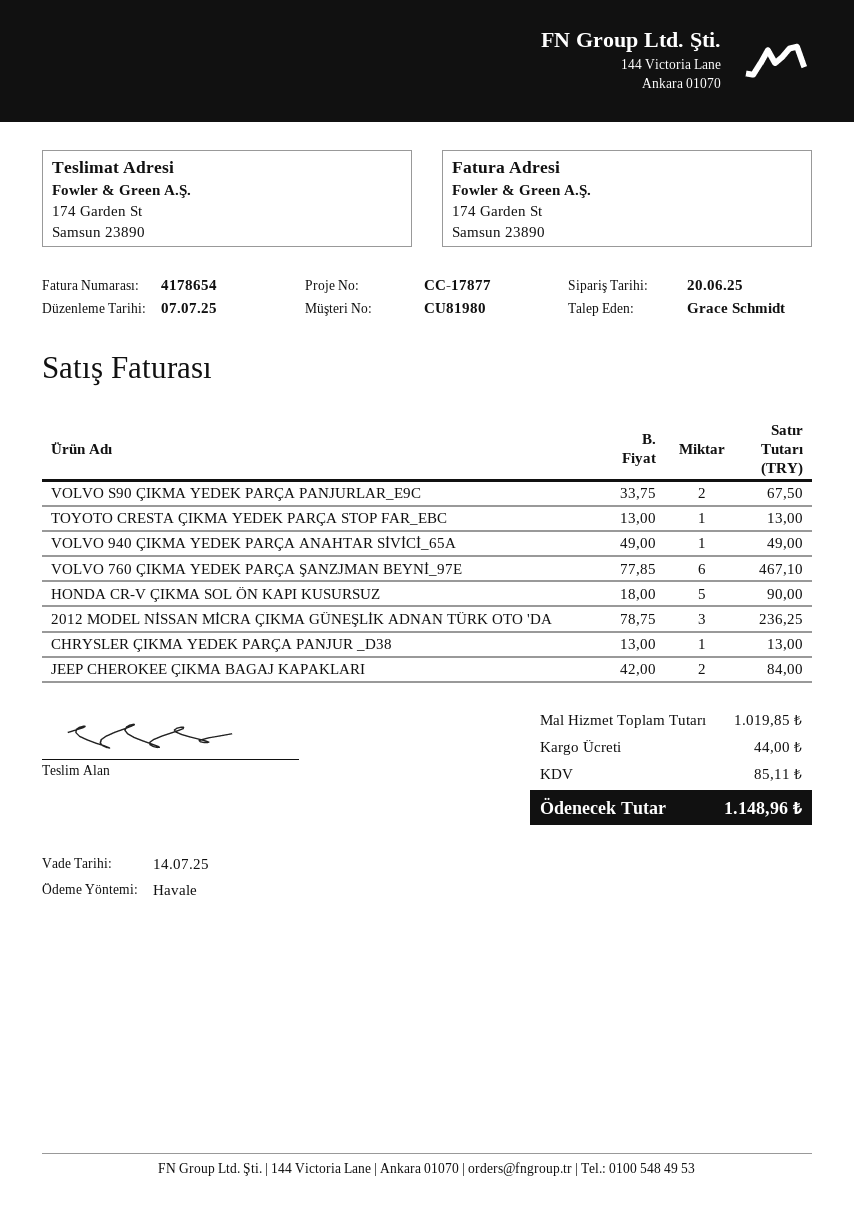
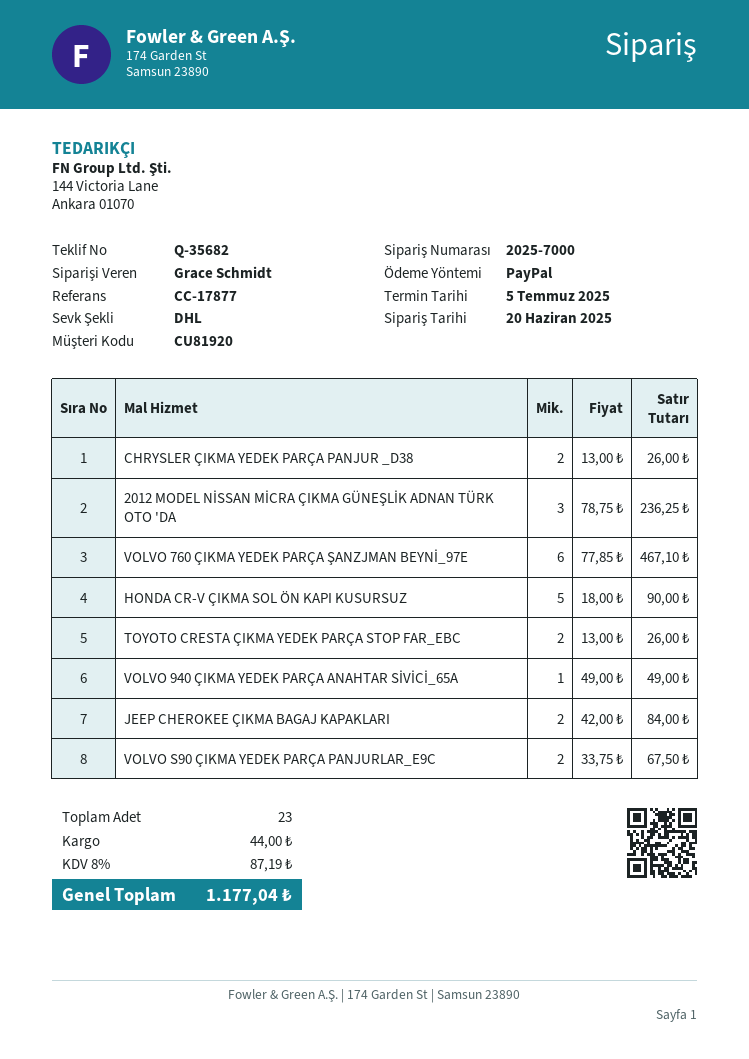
customer number: CU81980 -> CU81920
payment method: bank transfer -> PayPal
TOYOTO CRESTA ÇIKMA YEDEK PARÇA STOP FAR_EBC: 1 x 13.00 = 13.00 -> 2 x 13.00 = 26.00
CHRYSLER ÇIKMA YEDEK PARÇA PANJUR _D38: 1 x 13.00 = 13.00 -> 2 x 13.00 = 26.00
tax: 85.11 -> 87.19
total: 1148.96 -> 1177.04

